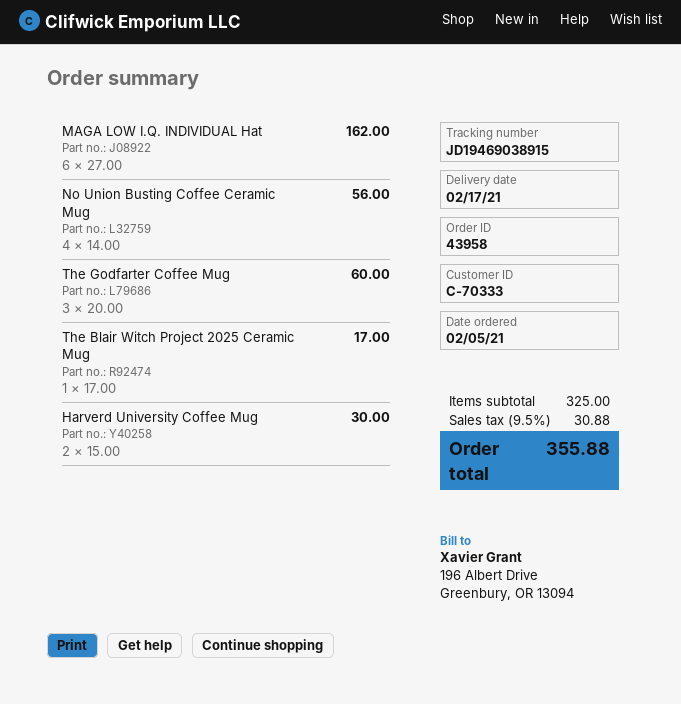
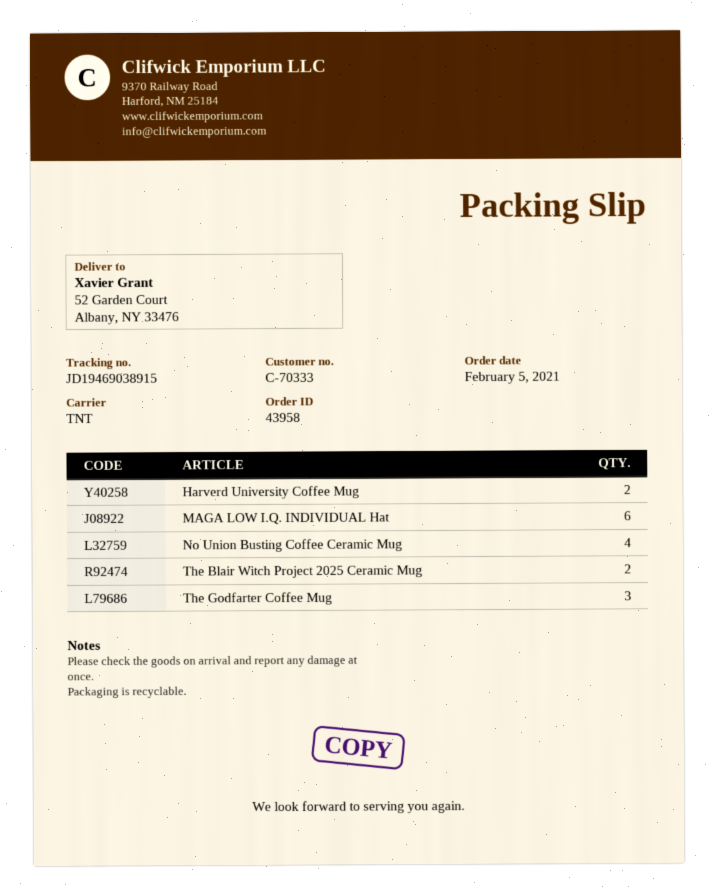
The Blair Witch Project 2025 Ceramic Mug: 1 -> 2

